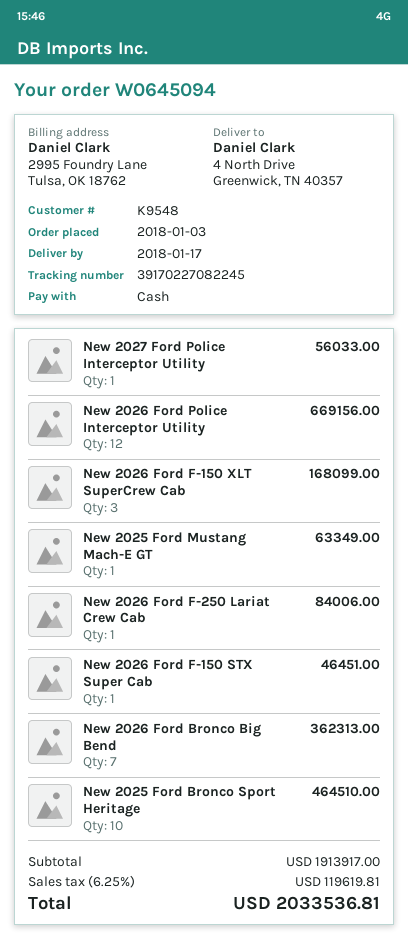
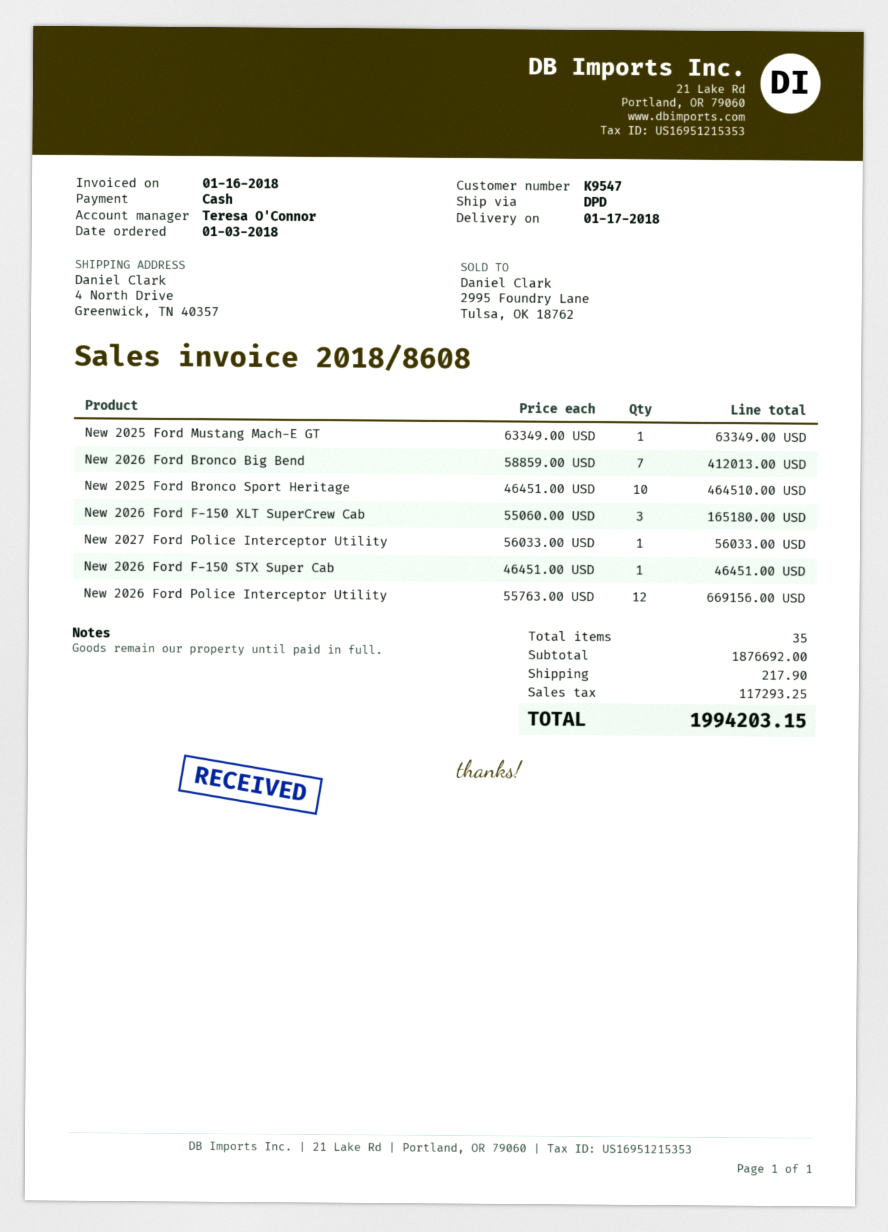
customer number: K9548 -> K9547
New 2026 Ford F-150 XLT SuperCrew Cab: 3 for 168099.00 -> 3 for 165180.00
New 2026 Ford F-250 Lariat Crew Cab: 1 for 84006.00 -> none
New 2026 Ford Bronco Big Bend: 7 for 362313.00 -> 7 for 412013.00
subtotal: 1913917.00 -> 1876692.00
shipping: none -> 217.90
tax: 119619.81 -> 117293.25
total: 2033536.81 -> 1994203.15

